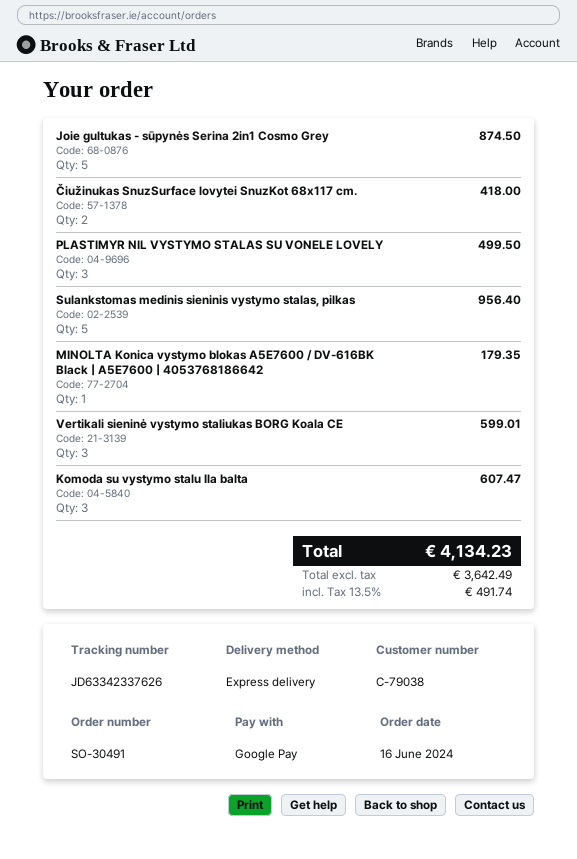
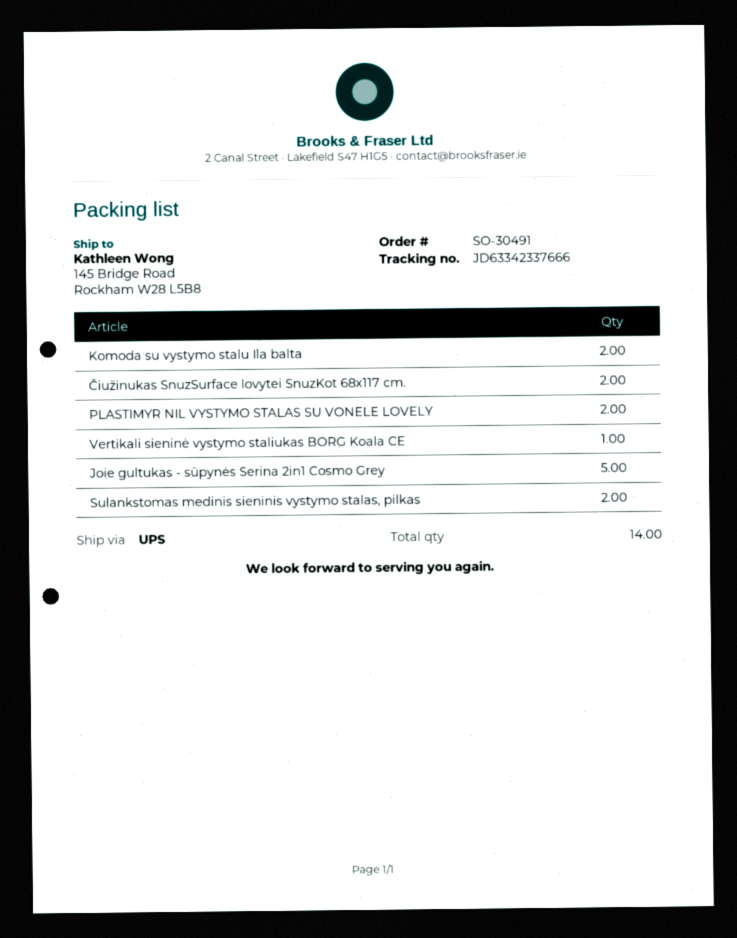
shipping method: express -> UPS
tracking number: JD63342337626 -> JD63342337666
PLASTIMYR NIL VYSTYMO STALAS SU VONELE LOVELY: 3 -> 2
Sulankstomas medinis sieninis vystymo stalas, pilkas: 5 -> 2
MINOLTA Konica vystymo blokas A5E7600 / DV-616BK Black | A5E7600 | 4053768186642: 1 -> none
Vertikali sieninė vystymo staliukas BORG Koala CE: 3 -> 1
Komoda su vystymo stalu Ila balta: 3 -> 2

